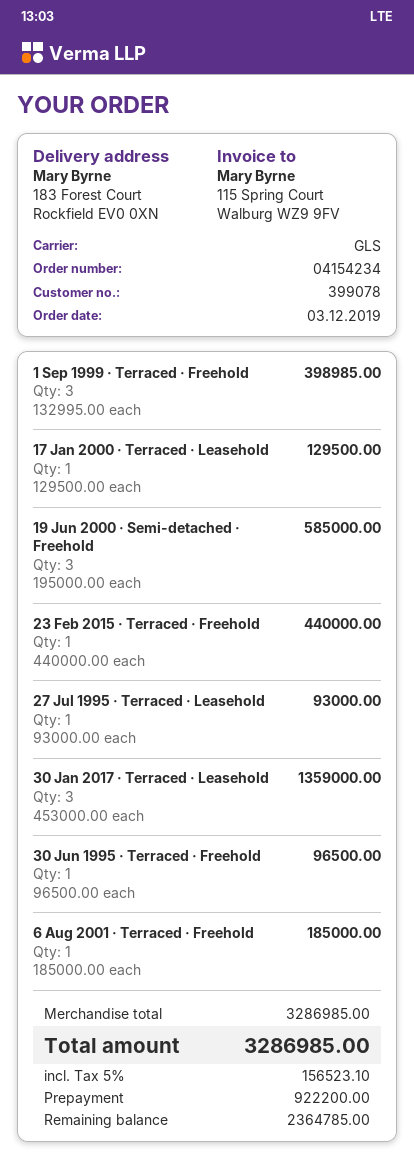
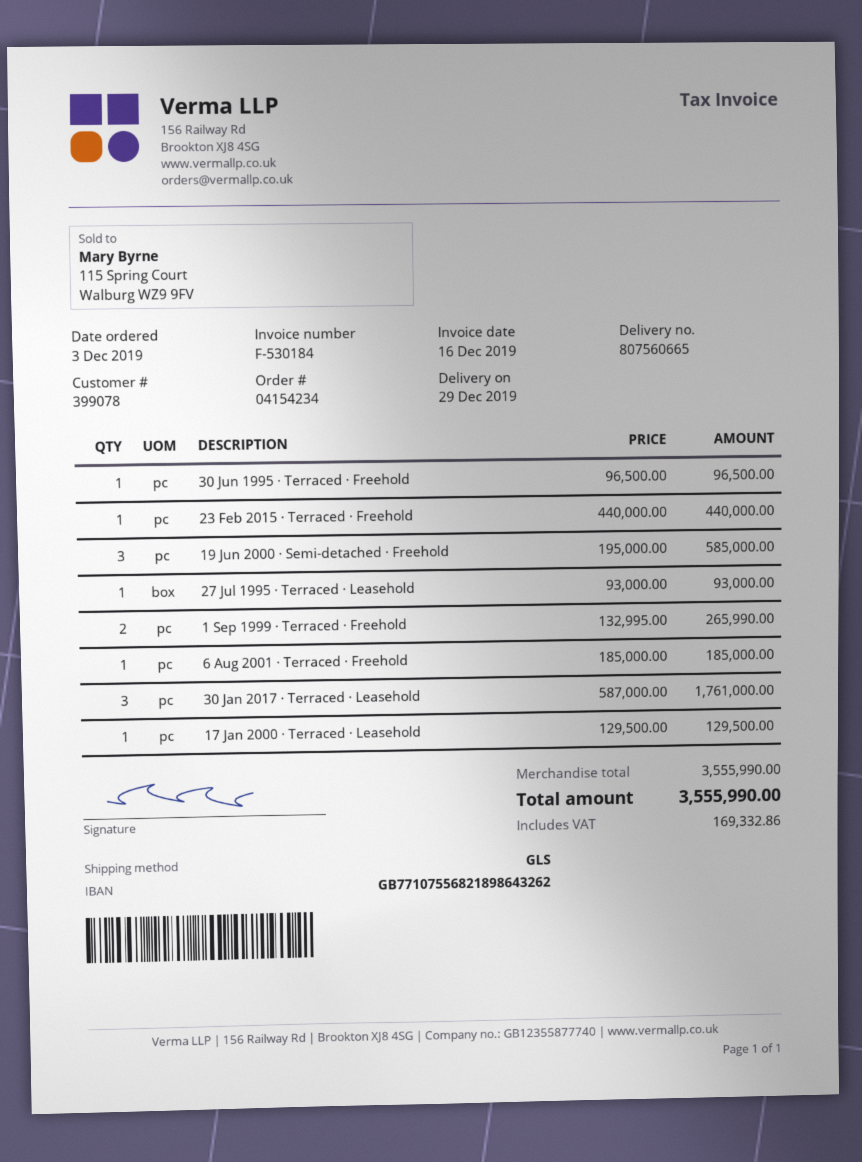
1 Sep 1999 · Terraced · Freehold: 3 x 132995.00 = 398985.00 -> 2 x 132995.00 = 265990.00
30 Jan 2017 · Terraced · Leasehold: 3 x 453000.00 = 1359000.00 -> 3 x 587000.00 = 1761000.00
subtotal: 3286985.00 -> 3555990.00
tax: 156523.10 -> 169332.86
total: 3286985.00 -> 3555990.00

